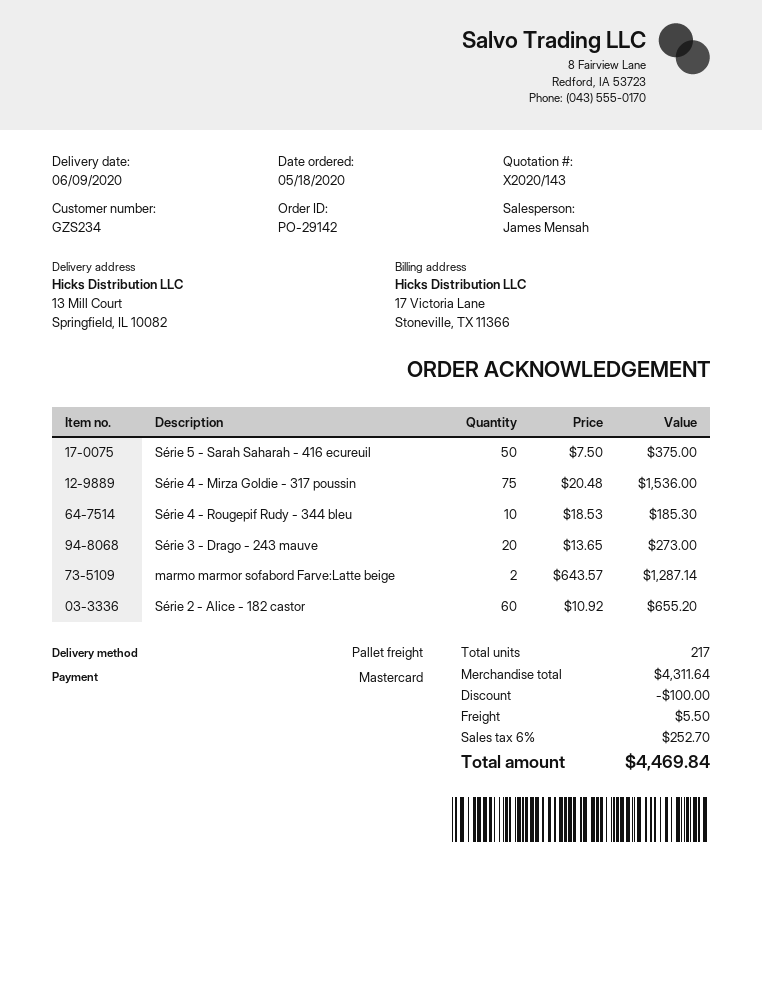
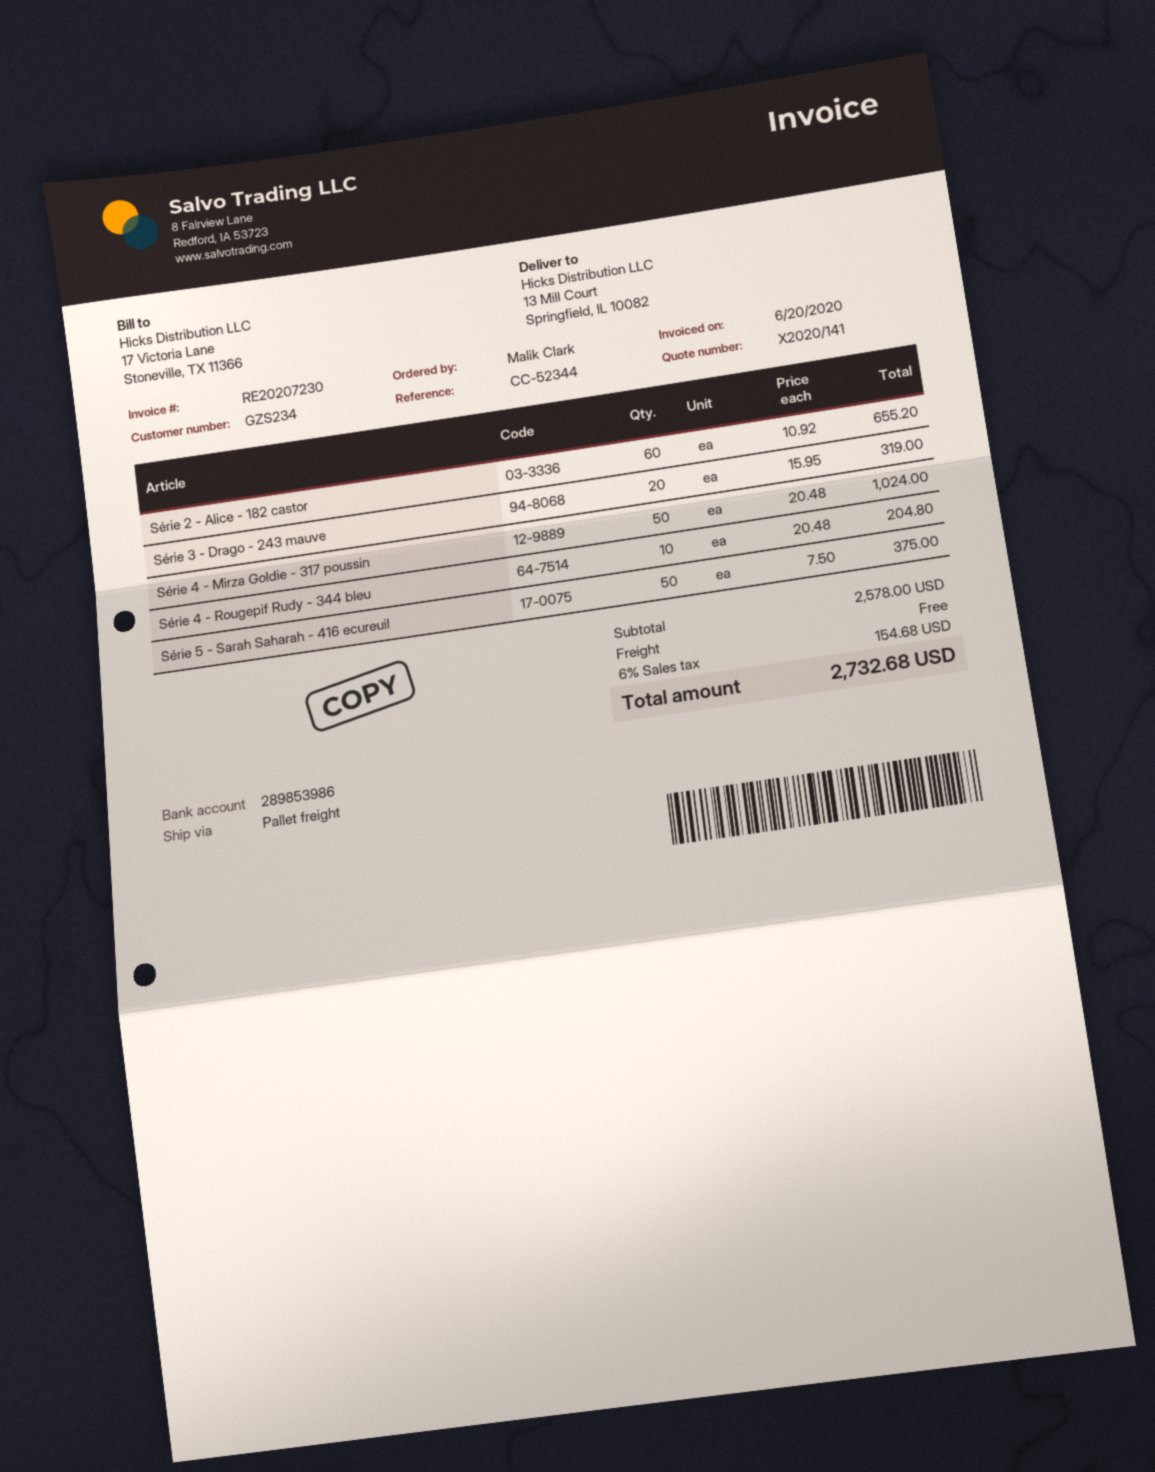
quote number: X2020/143 -> X2020/141
Série 4 - Mirza Goldie - 317 poussin: 75 x 20.48 = 1536.00 -> 50 x 20.48 = 1024.00
Série 4 - Rougepif Rudy - 344 bleu: 10 x 18.53 = 185.30 -> 10 x 20.48 = 204.80
Série 3 - Drago - 243 mauve: 20 x 13.65 = 273.00 -> 20 x 15.95 = 319.00
marmo marmor sofabord Farve:Latte beige: 2 x 643.57 = 1287.14 -> none
subtotal: 4311.64 -> 2578.00
discount: 100.00 -> none
shipping: 5.50 -> 0.00
tax: 6% = 252.70 -> 6% = 154.68
total: 4469.84 -> 2732.68

